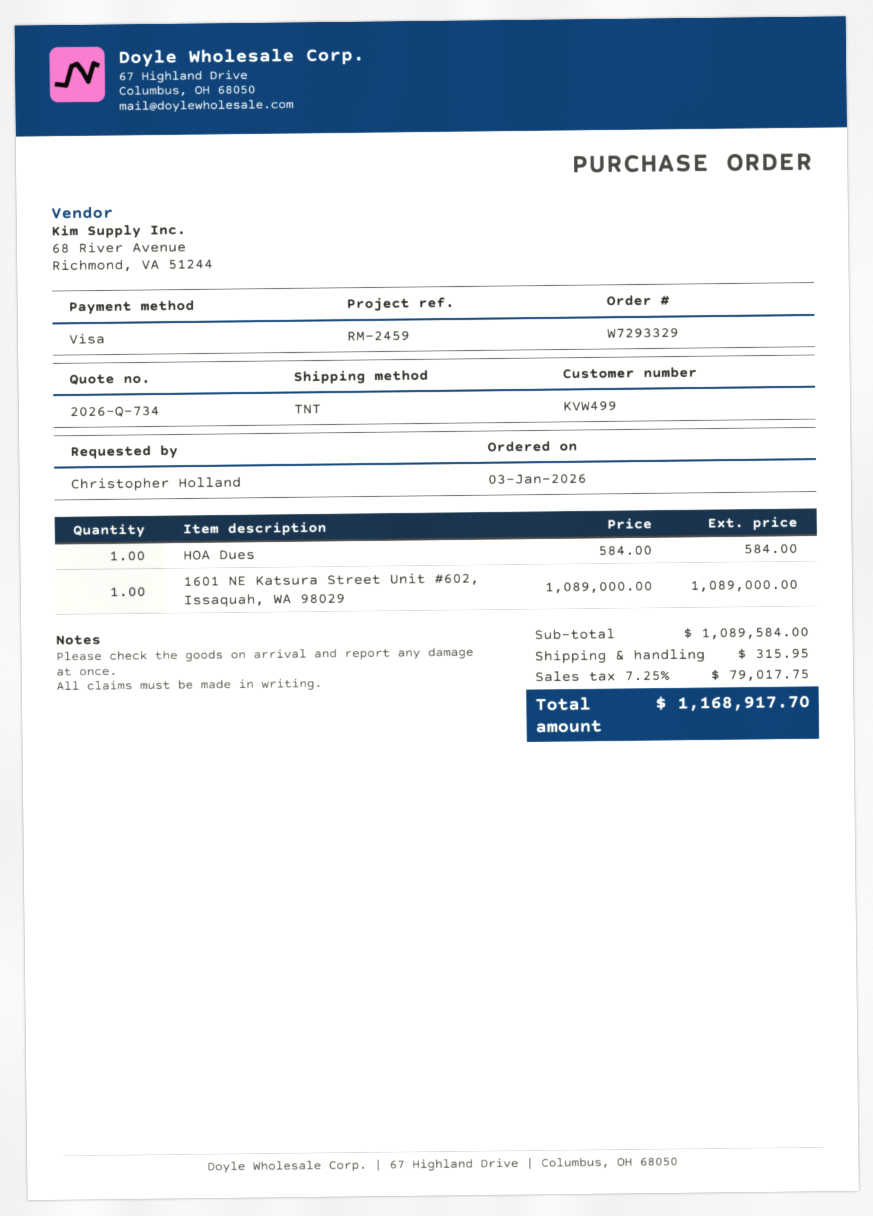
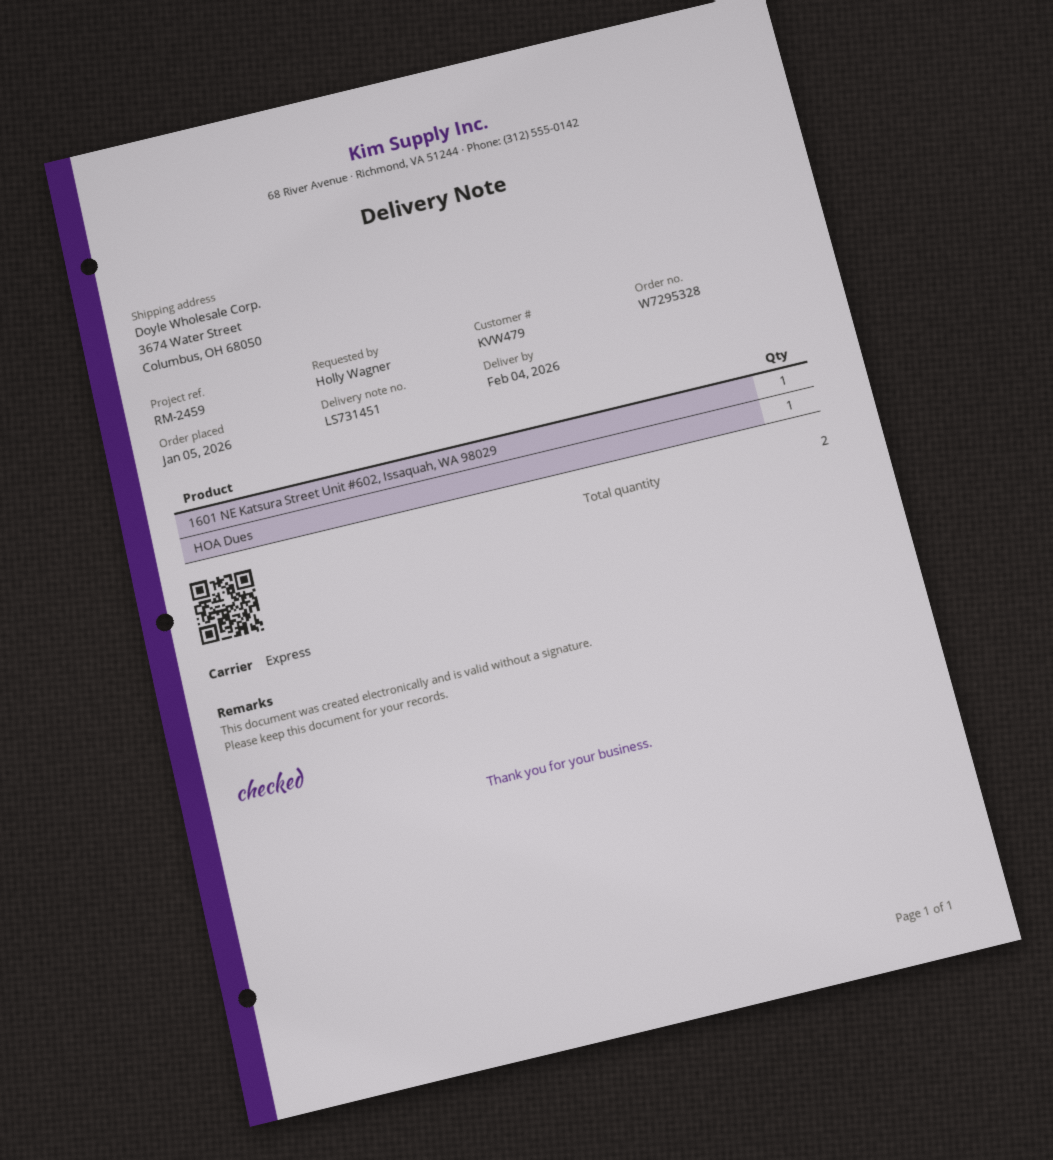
order number: W7293329 -> W7295328
order date: 2026-01-03 -> 2026-01-05
customer number: KVW499 -> KVW479
ordered by: Christopher Holland -> Holly Wagner
shipping method: TNT -> express

